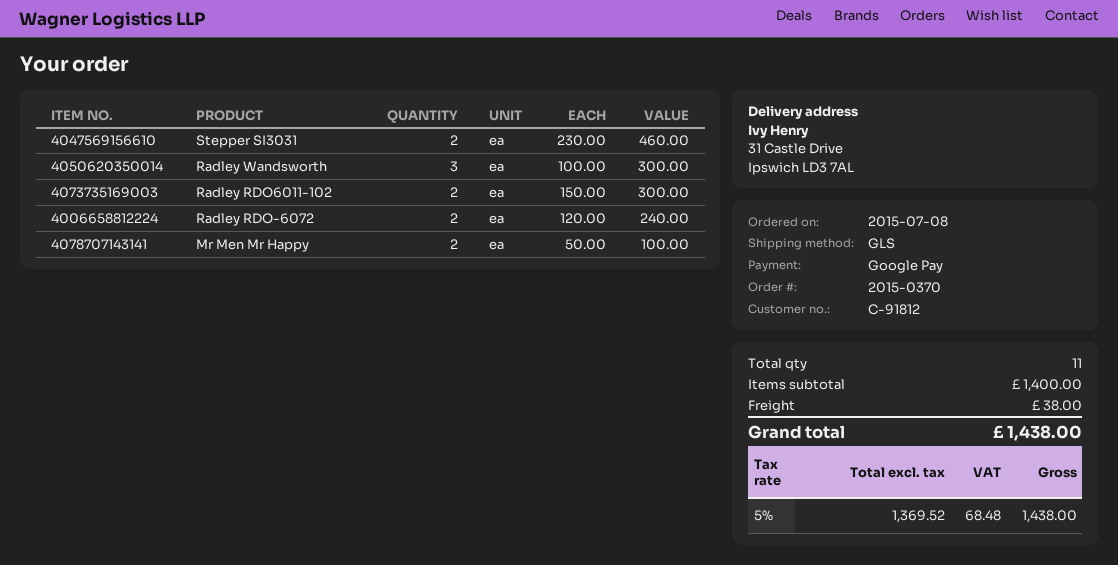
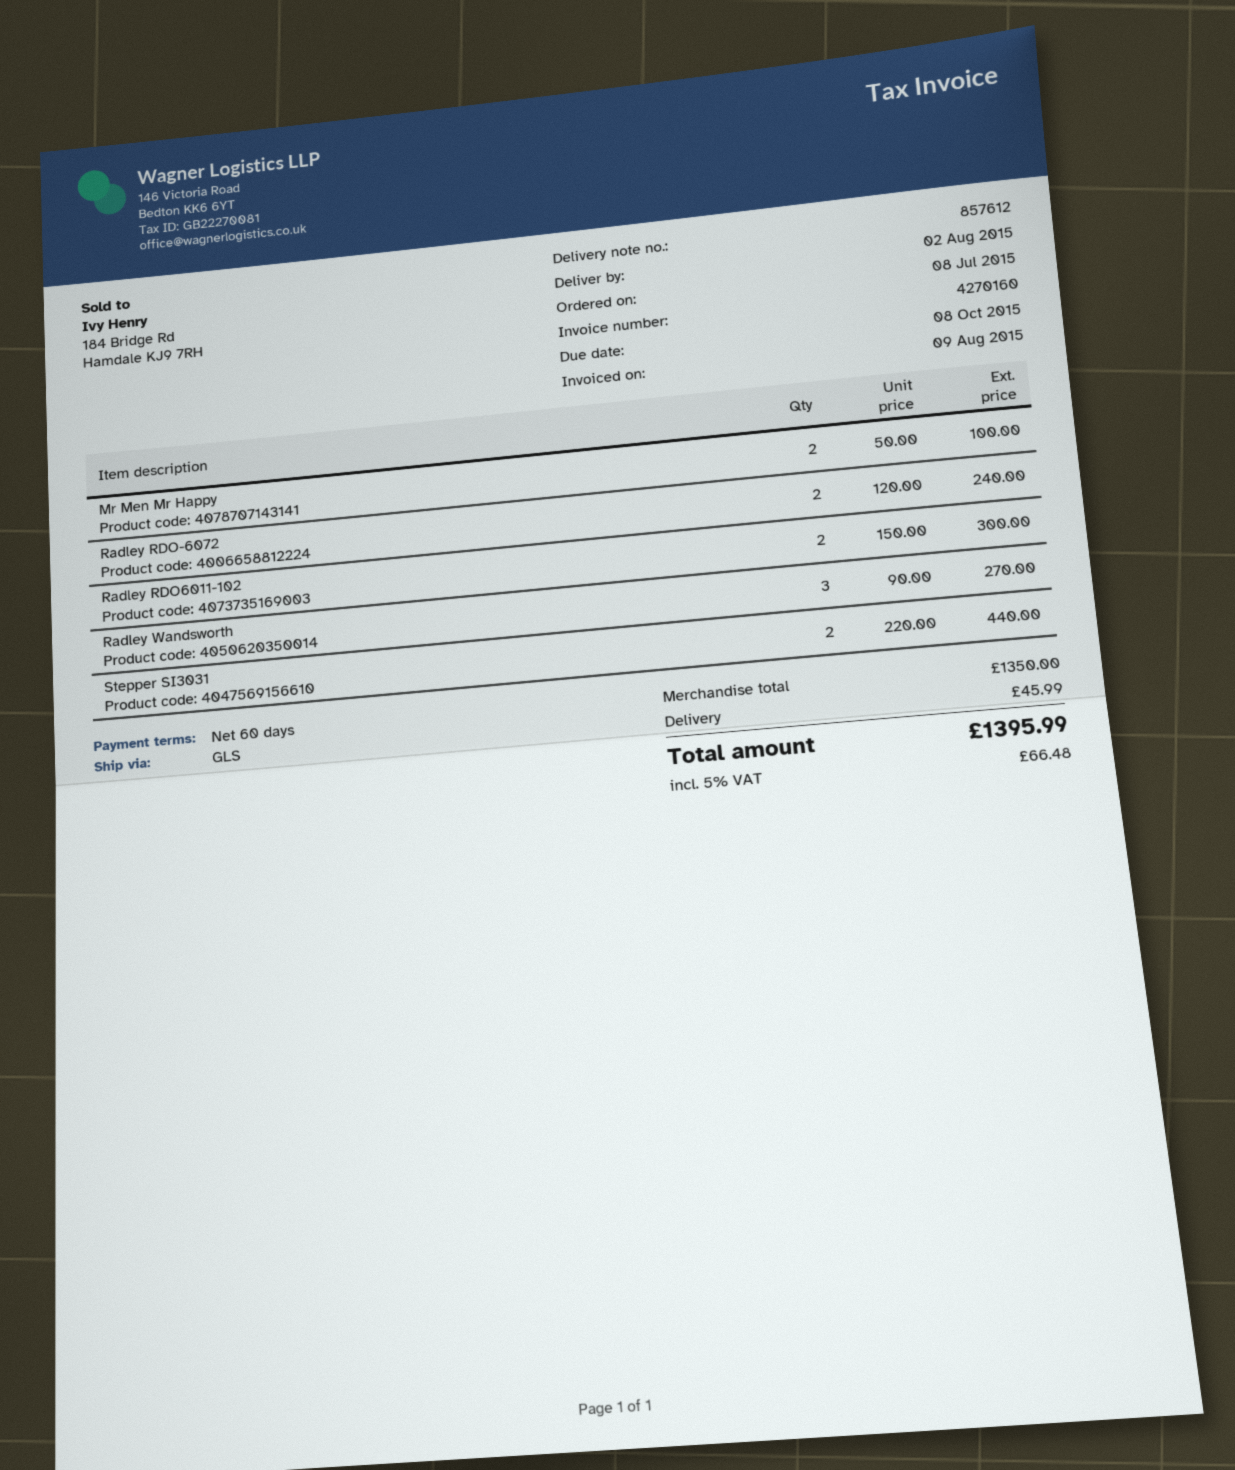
Stepper SI3031: 2 x 230.00 = 460.00 -> 2 x 220.00 = 440.00
Radley Wandsworth: 3 x 100.00 = 300.00 -> 3 x 90.00 = 270.00
subtotal: 1400.00 -> 1350.00
shipping: 38.00 -> 45.99
tax: 5% = 68.48 -> 5% = 66.48
total: 1438.00 -> 1395.99

